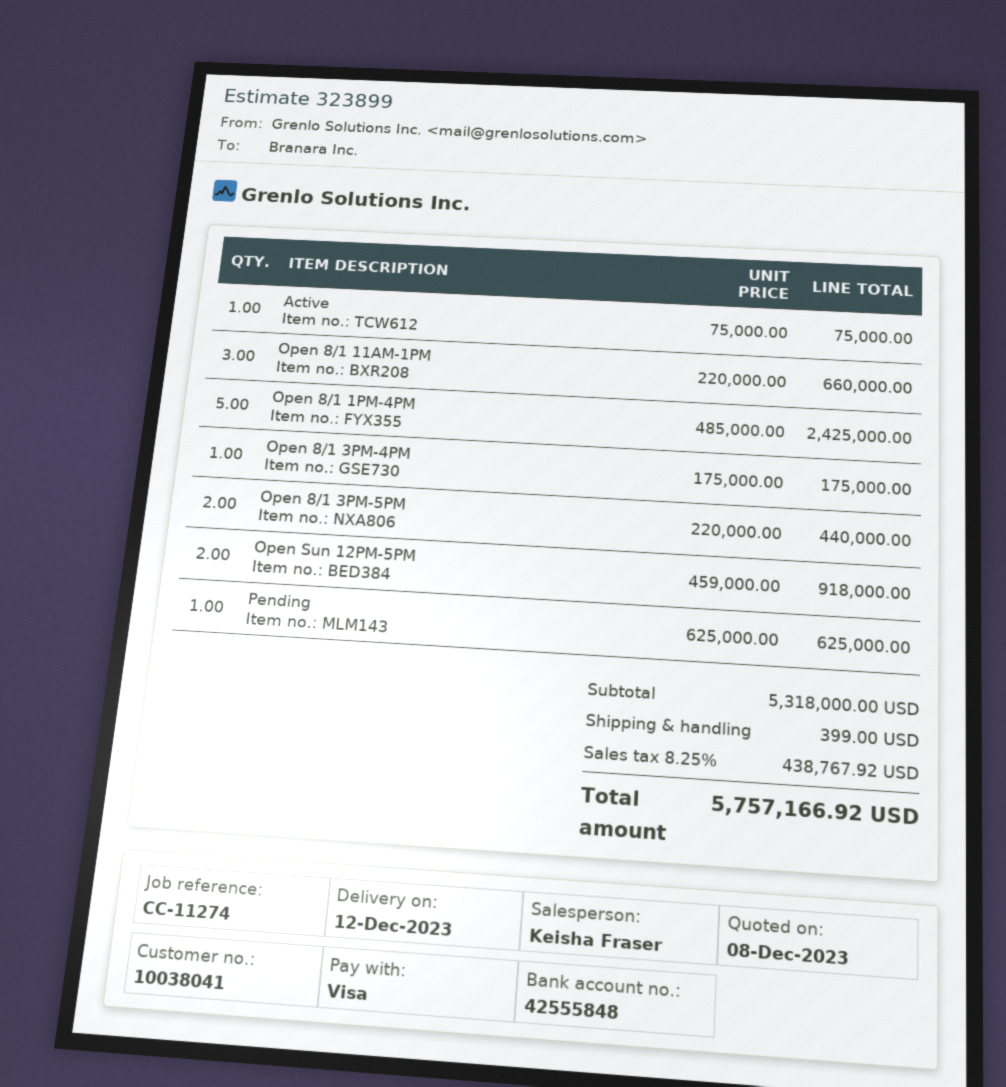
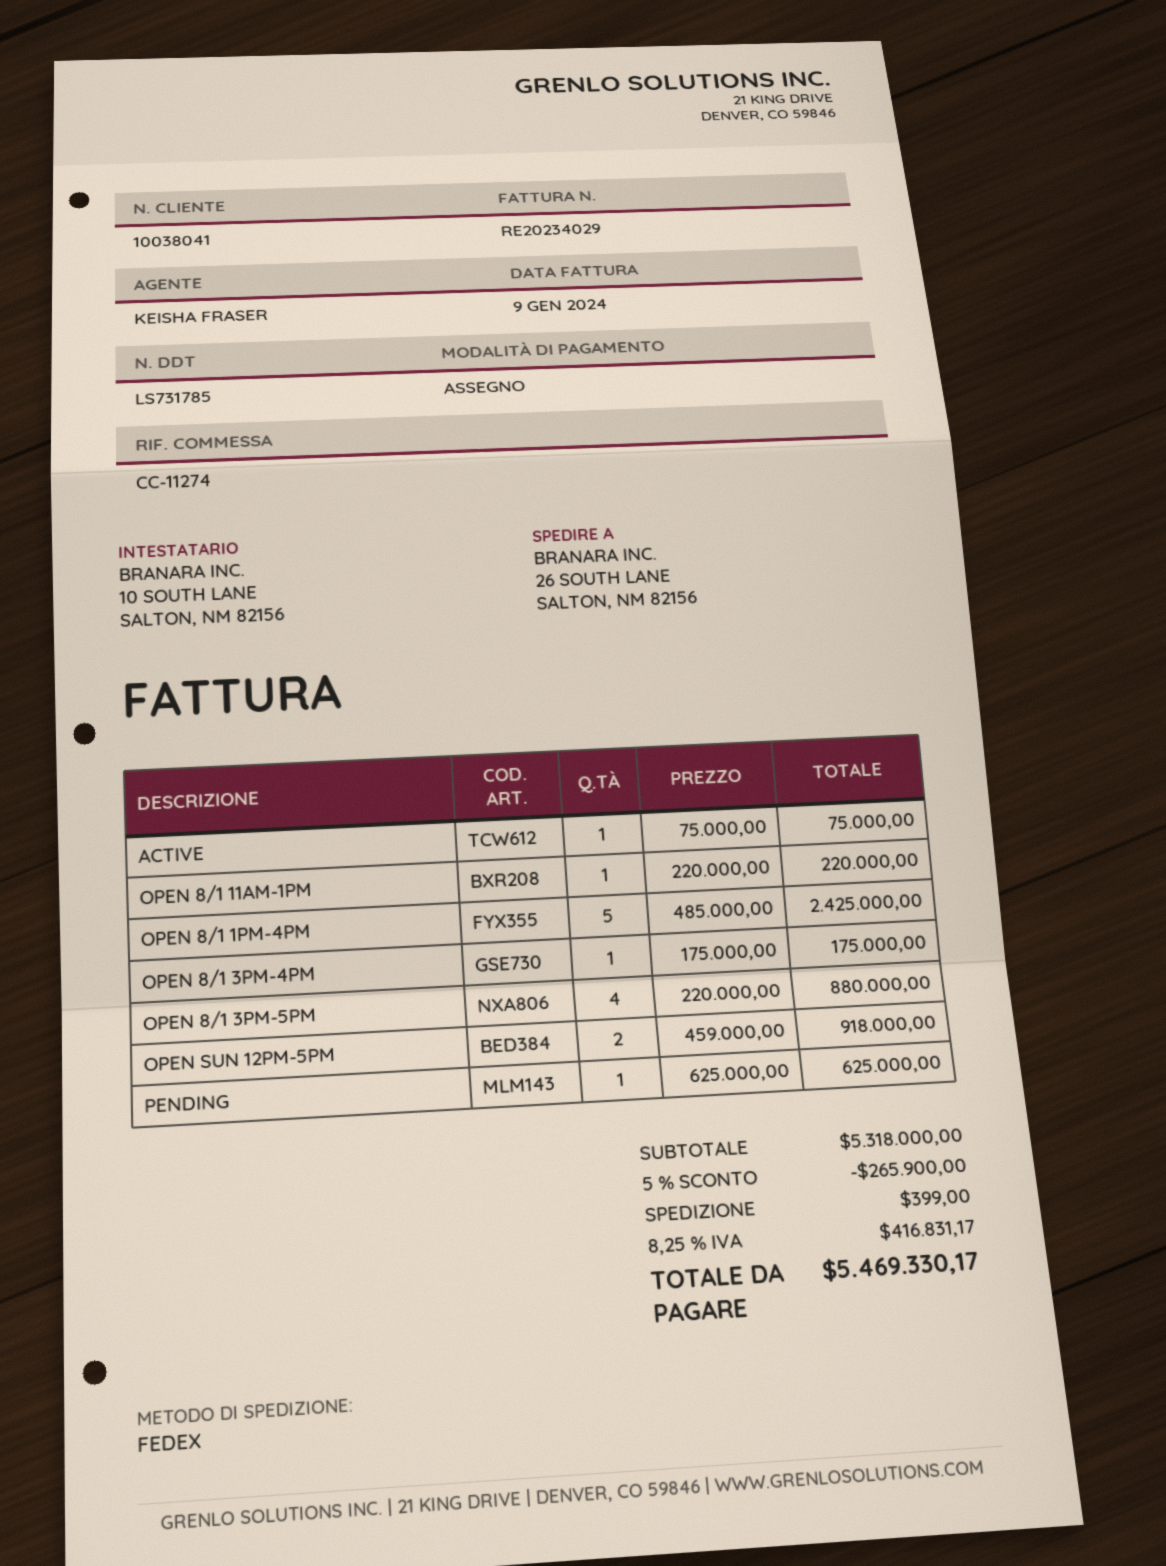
payment method: Visa -> cheque
Open 8/1 11AM-1PM: 3 x 220000.00 = 660000.00 -> 1 x 220000.00 = 220000.00
Open 8/1 3PM-5PM: 2 x 220000.00 = 440000.00 -> 4 x 220000.00 = 880000.00
discount: none -> 5% = 265900.00
tax: 8.25% = 438767.92 -> 8.25% = 416831.17
total: 5757166.92 -> 5469330.17

